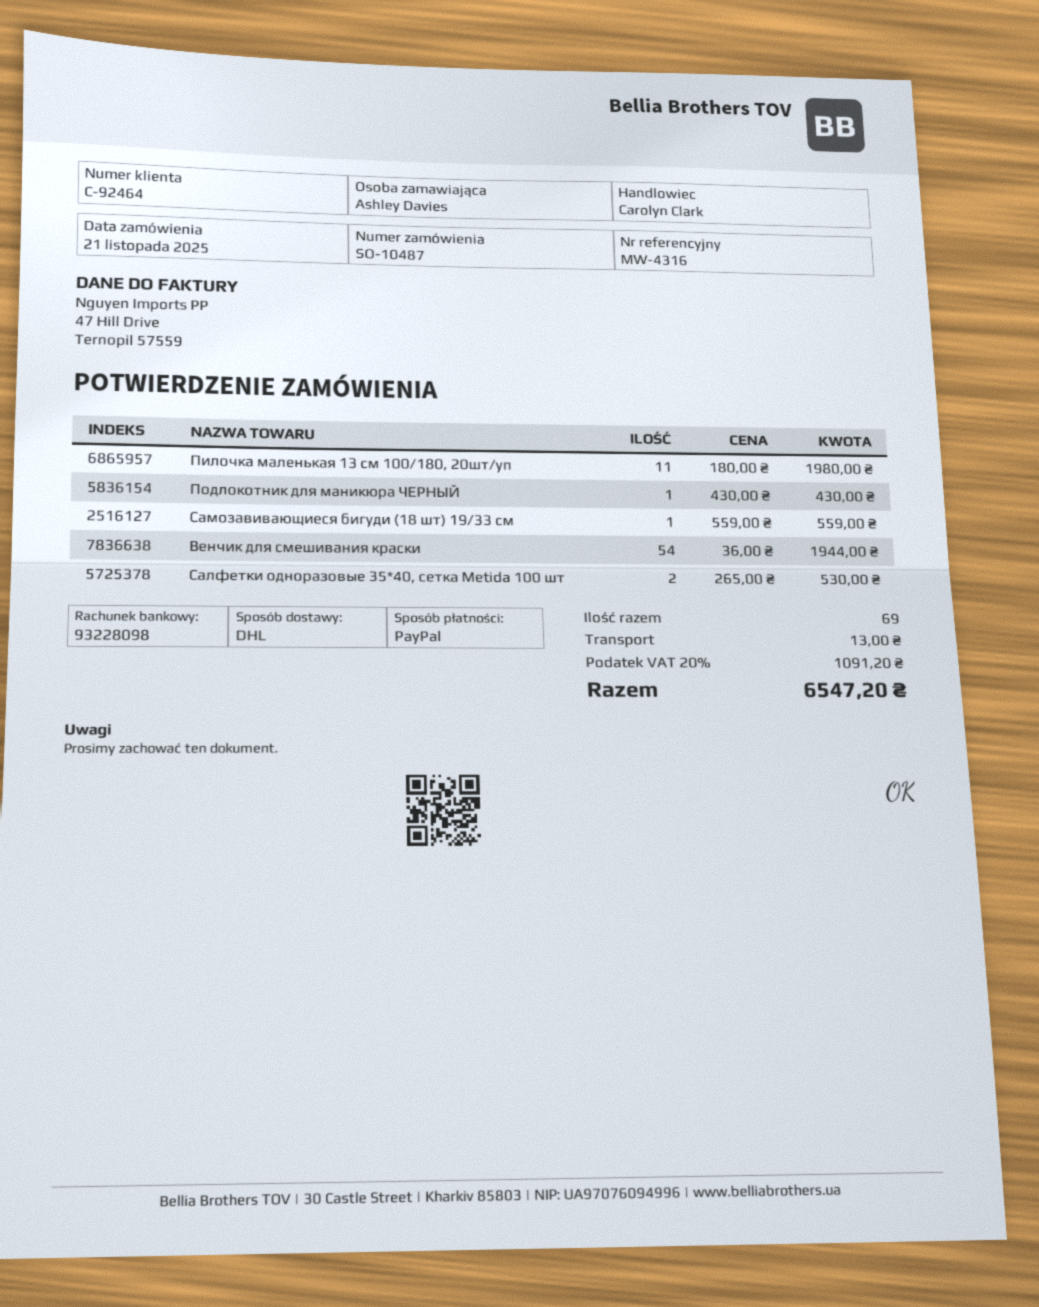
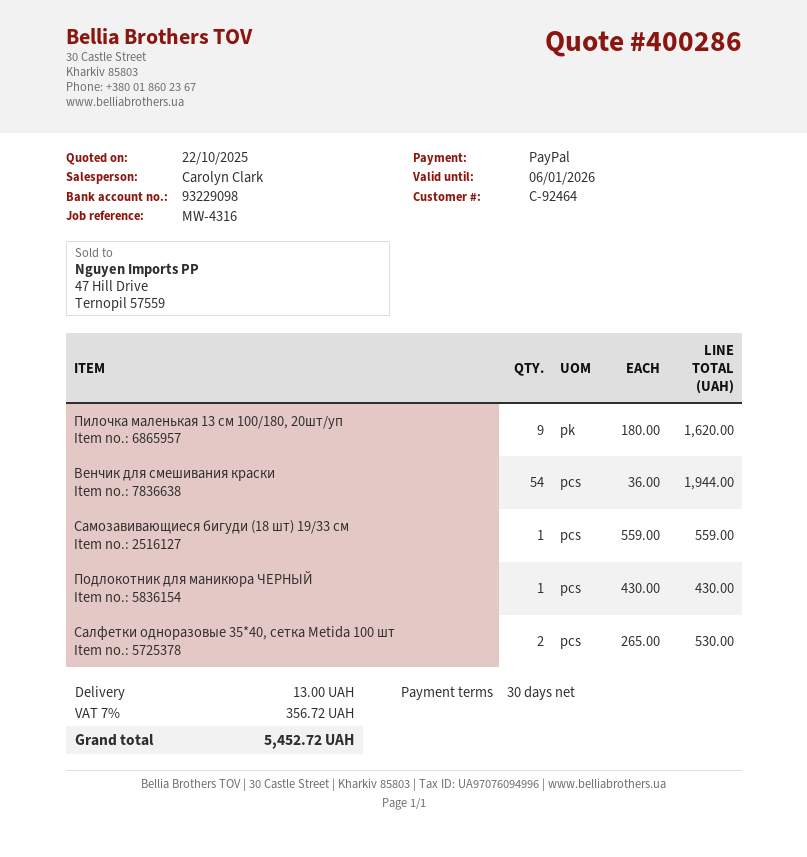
bank account: 93228098 -> 93229098
Пилочка маленькая 13 см 100/180, 20шт/уп: 11 x 180.00 = 1980.00 -> 9 x 180.00 = 1620.00
tax: 20% = 1091.20 -> 7% = 356.72
total: 6547.20 -> 5452.72

